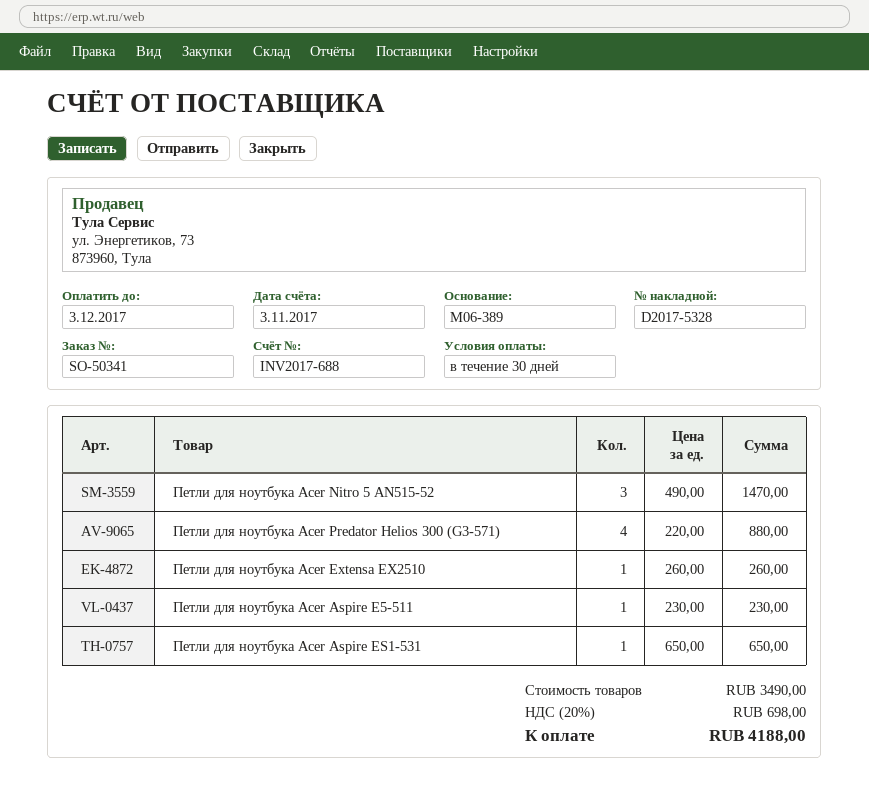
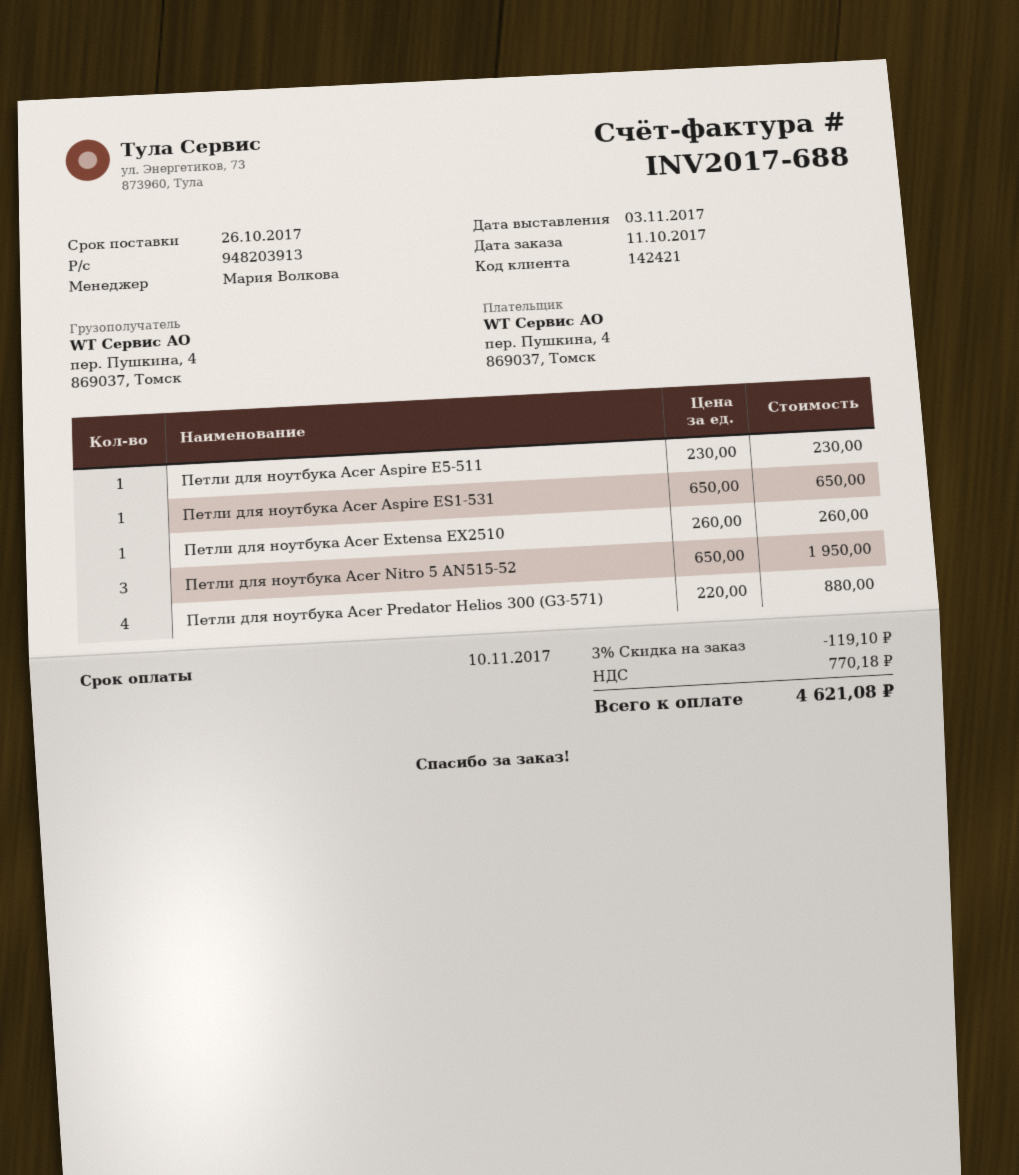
due date: 2017-12-03 -> 2017-11-10
Петли для ноутбука Acer Nitro 5 AN515-52: 3 x 490.00 = 1470.00 -> 3 x 650.00 = 1950.00
discount: none -> 3% = 119.10
tax: 698.00 -> 770.18
total: 4188.00 -> 4621.08

